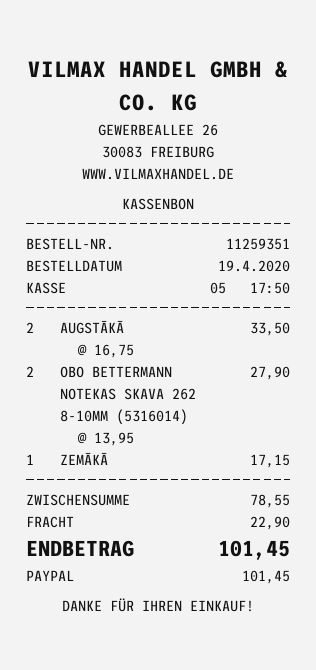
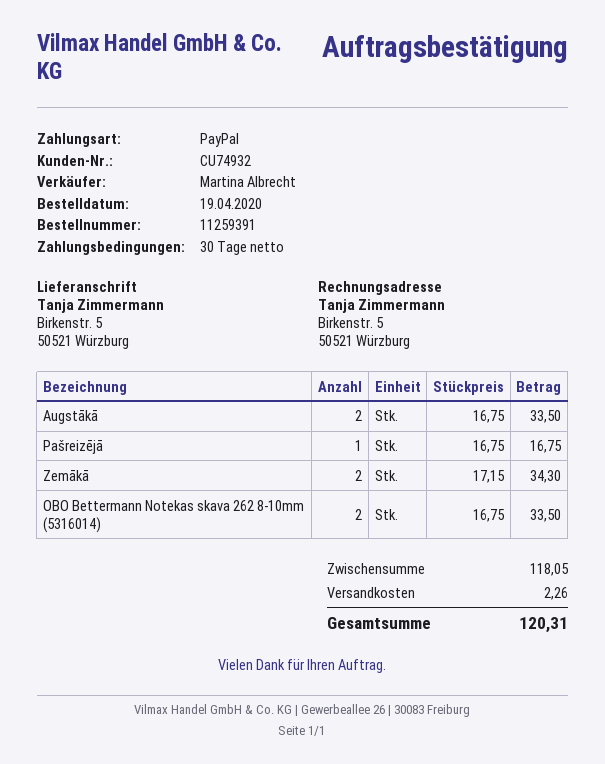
order number: 11259351 -> 11259391
OBO BETTERMANN NOTEKAS SKAVA 262 8-10MM (5316014): 2 x 13.95 = 27.90 -> 2 x 16.75 = 33.50
ZEMĀKĀ: 1 x 17.15 = 17.15 -> 2 x 17.15 = 34.30
Pašreizējā: none -> 1 x 16.75 = 16.75
subtotal: 78.55 -> 118.05
shipping: 22.90 -> 2.26
total: 101.45 -> 120.31

